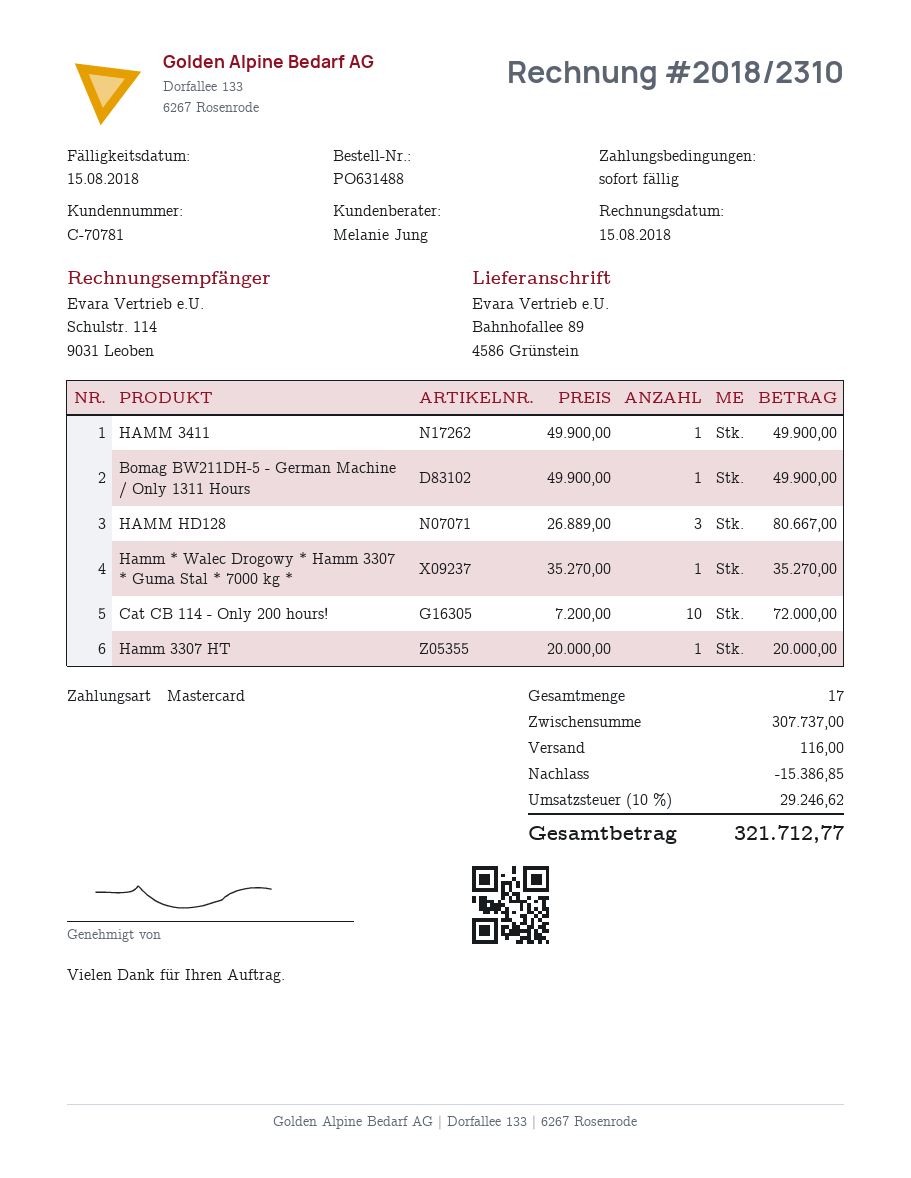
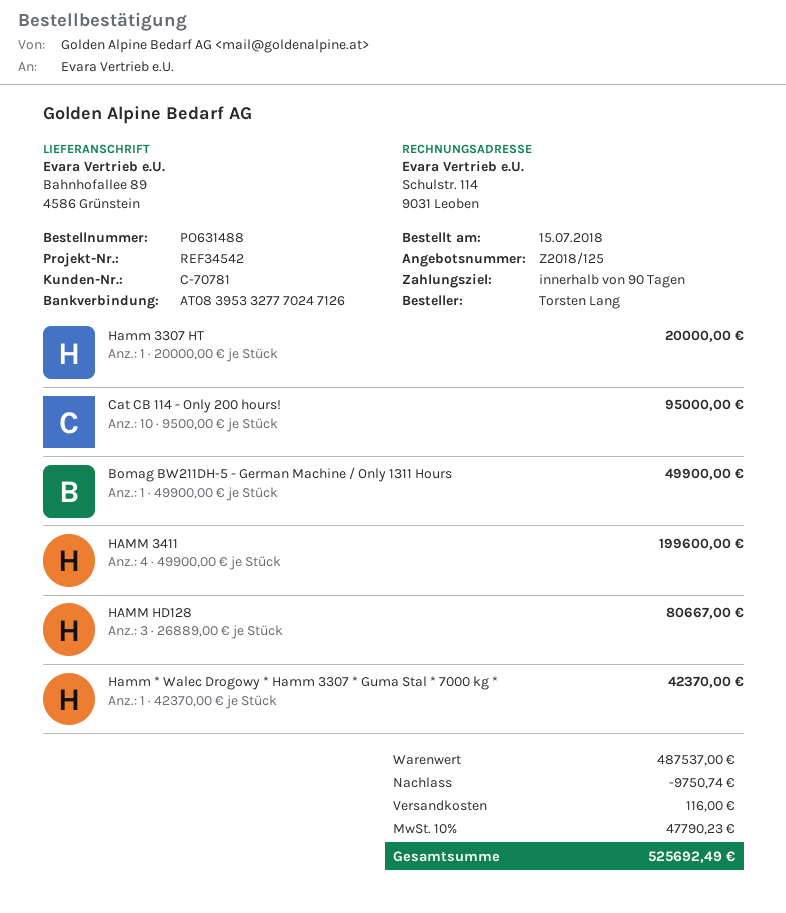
payment terms: on receipt -> 90 days
HAMM 3411: 1 x 49900.00 = 49900.00 -> 4 x 49900.00 = 199600.00
Hamm * Walec Drogowy * Hamm 3307 * Guma Stal * 7000 kg *: 1 x 35270.00 = 35270.00 -> 1 x 42370.00 = 42370.00
Cat CB 114 - Only 200 hours!: 10 x 7200.00 = 72000.00 -> 10 x 9500.00 = 95000.00
subtotal: 307737.00 -> 487537.00
discount: 15386.85 -> 9750.74
tax: 10% = 29246.62 -> 10% = 47790.23
total: 321712.77 -> 525692.49

